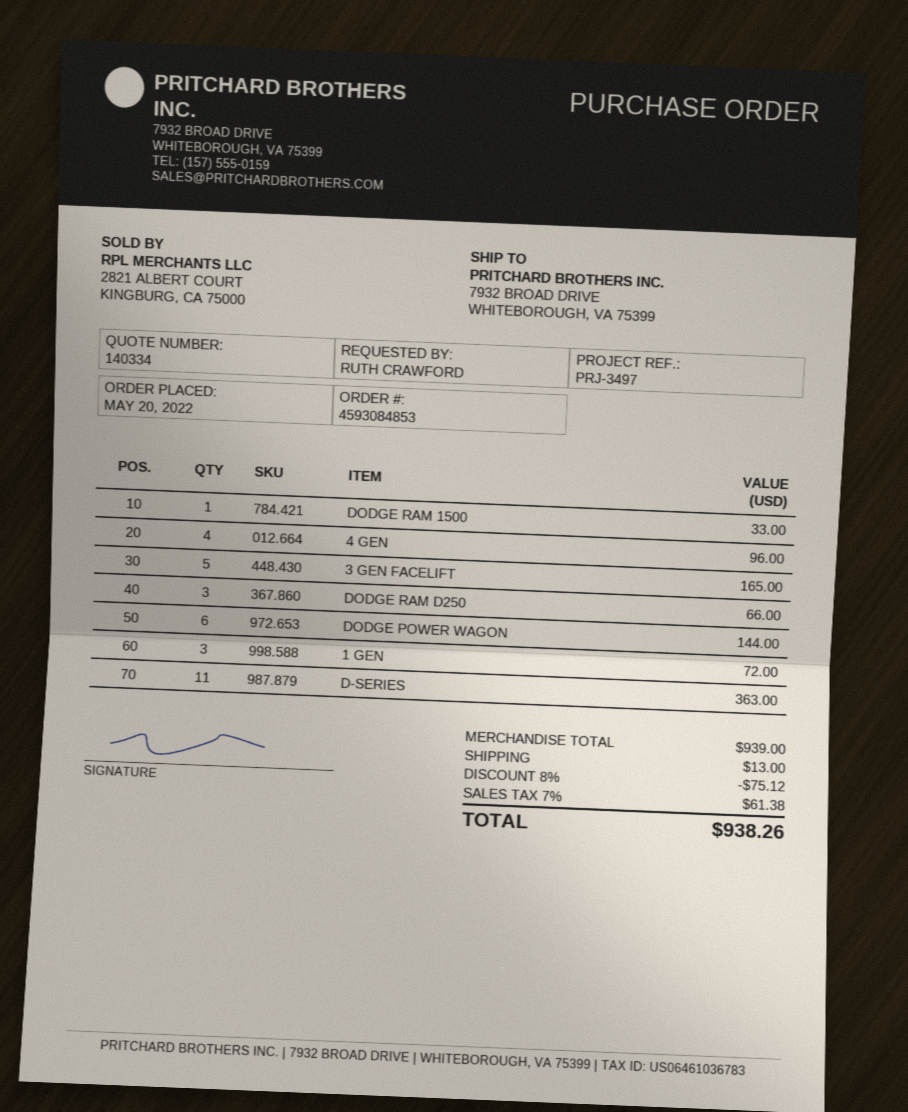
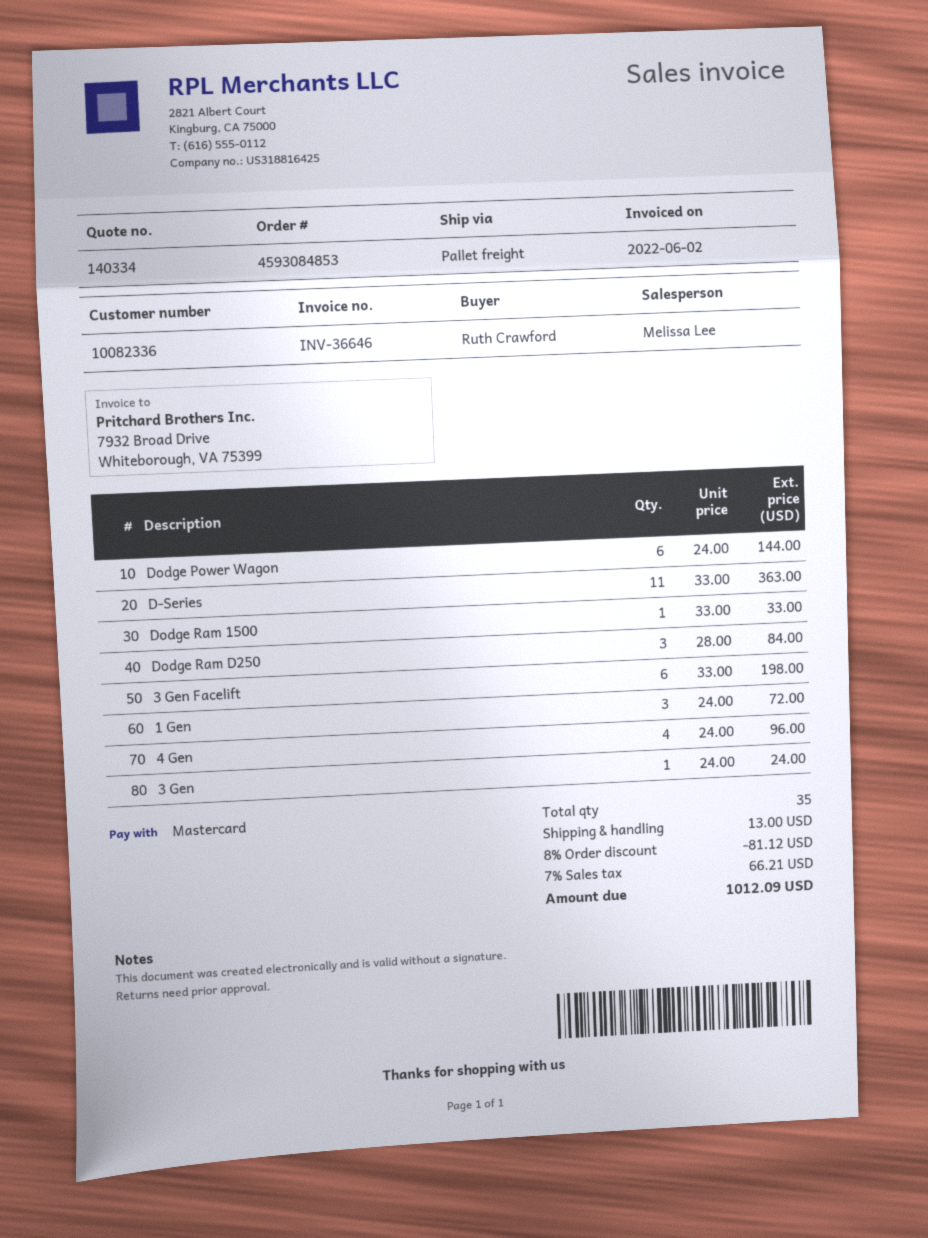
3 GEN FACELIFT: 5 for 165.00 -> 6 for 198.00
DODGE RAM D250: 3 for 66.00 -> 3 for 84.00
3 Gen: none -> 1 for 24.00
discount: 8% = 75.12 -> 8% = 81.12
tax: 7% = 61.38 -> 7% = 66.21
total: 938.26 -> 1012.09

